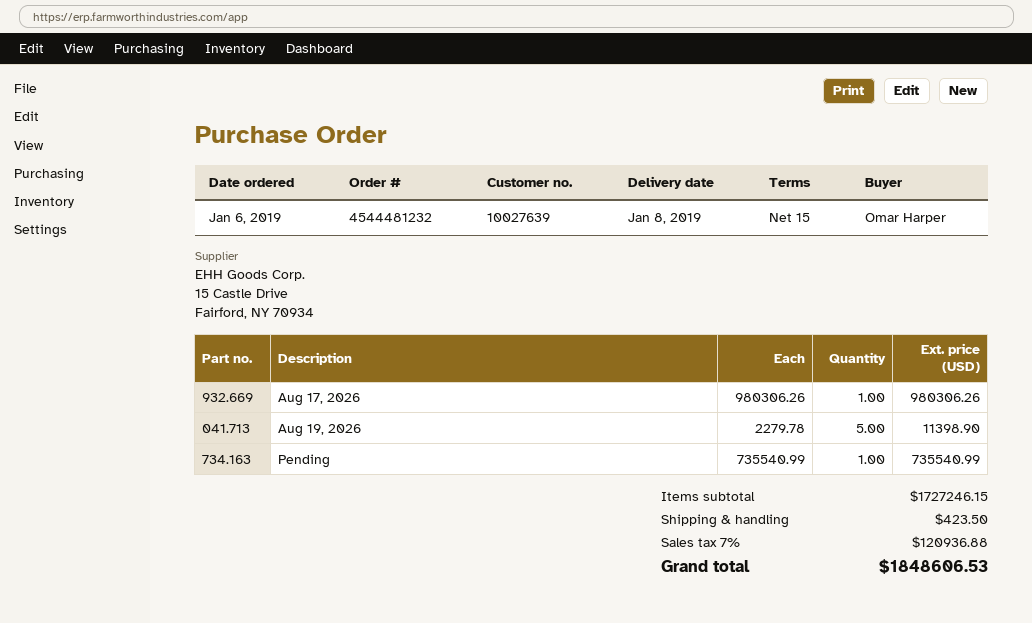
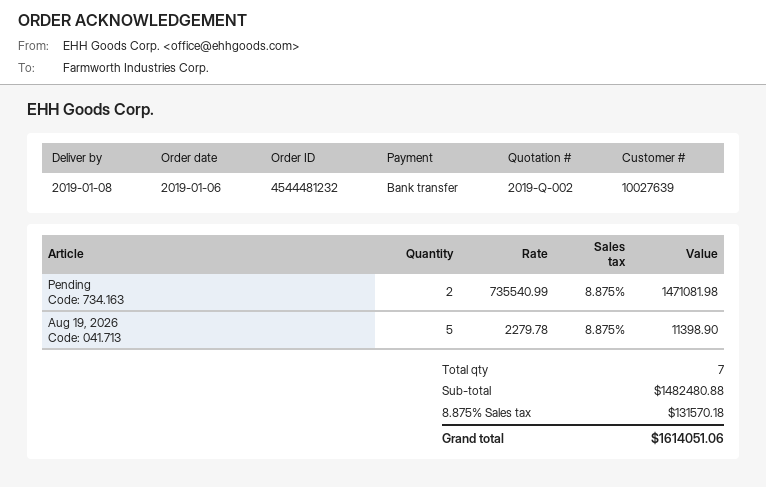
Aug 17, 2026: 1 x 980306.26 = 980306.26 -> none
Pending: 1 x 735540.99 = 735540.99 -> 2 x 735540.99 = 1471081.98
subtotal: 1727246.15 -> 1482480.88
shipping: 423.50 -> none
tax: 7% = 120936.88 -> 8.875% = 131570.18
total: 1848606.53 -> 1614051.06

